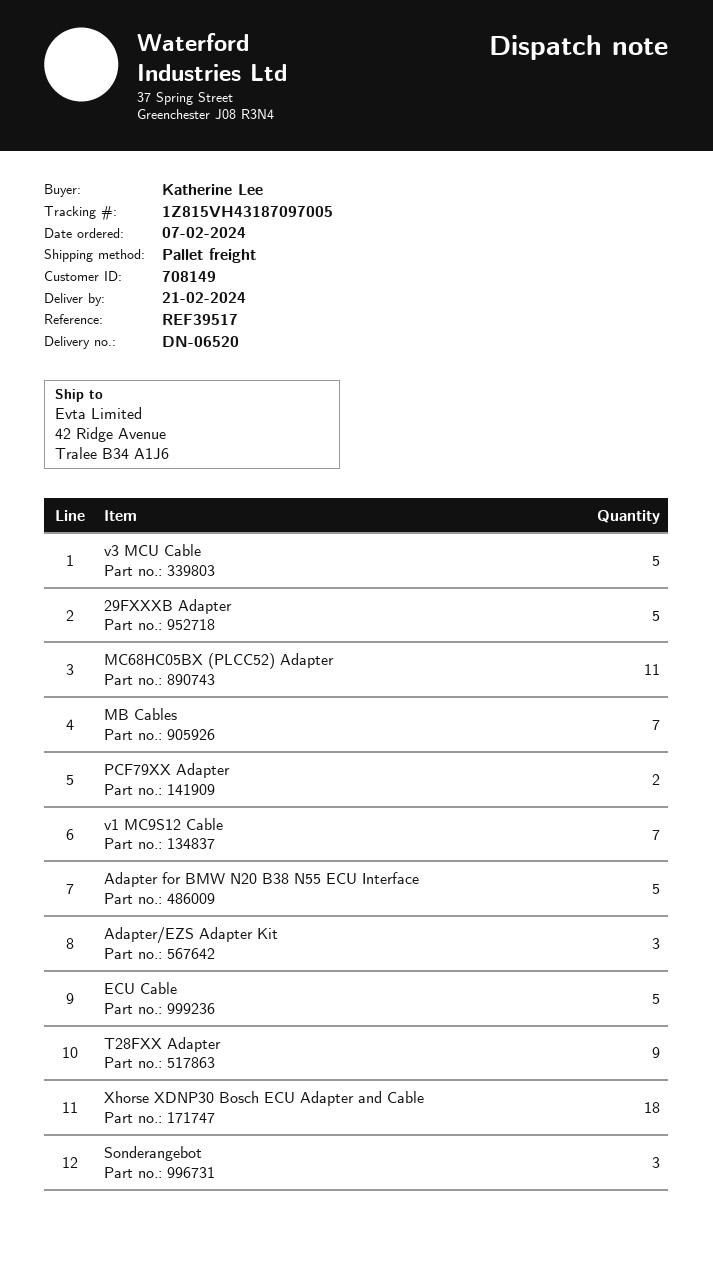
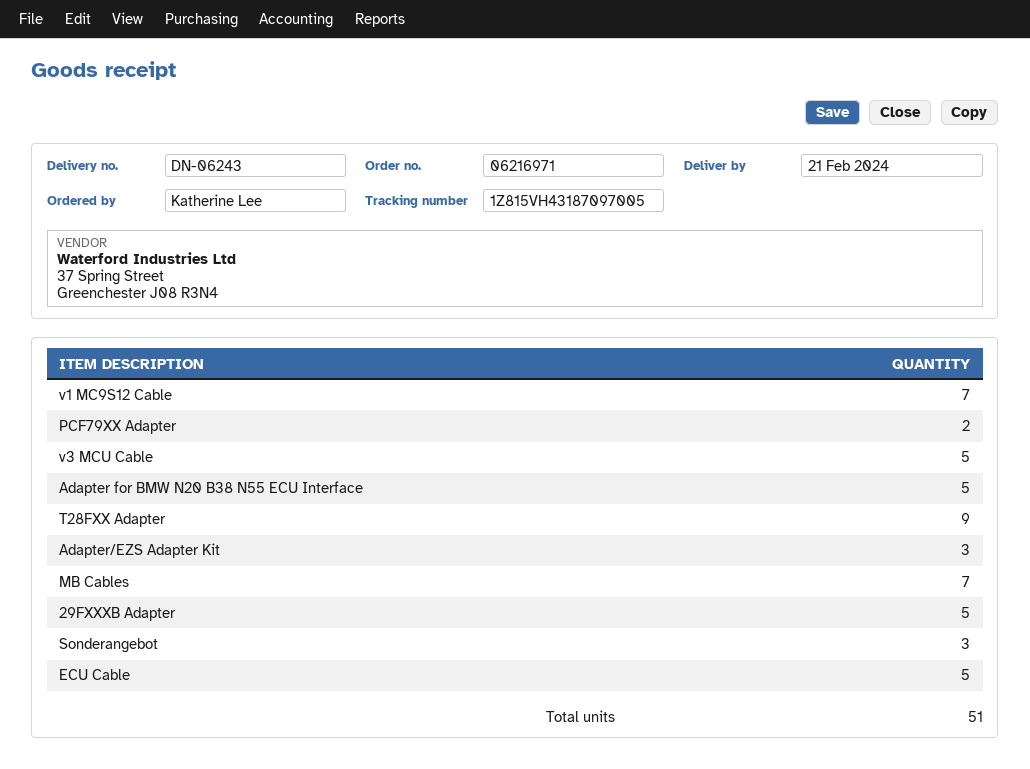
delivery note number: DN-06520 -> DN-06243
MC68HC05BX (PLCC52) Adapter: 11 -> none
Xhorse XDNP30 Bosch ECU Adapter and Cable: 18 -> none

